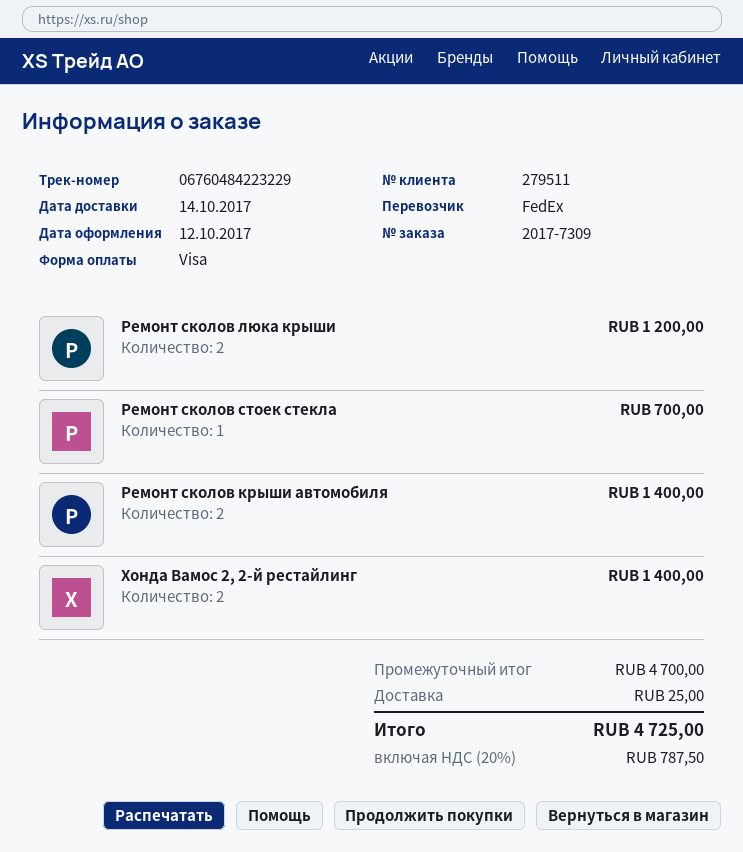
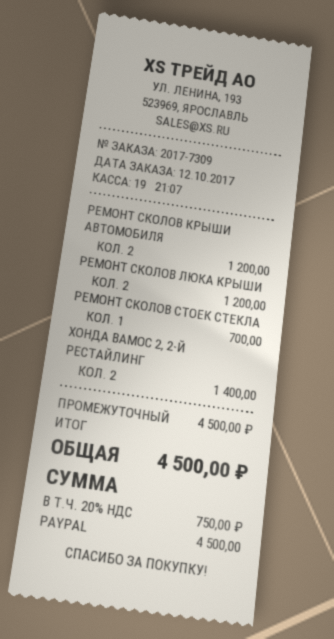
payment method: Visa -> PayPal
Ремонт сколов крыши автомобиля: 2 for 1400.00 -> 2 for 1200.00
subtotal: 4700.00 -> 4500.00
shipping: 25.00 -> none
tax: 20% = 787.50 -> 20% = 750.00
total: 4725.00 -> 4500.00

